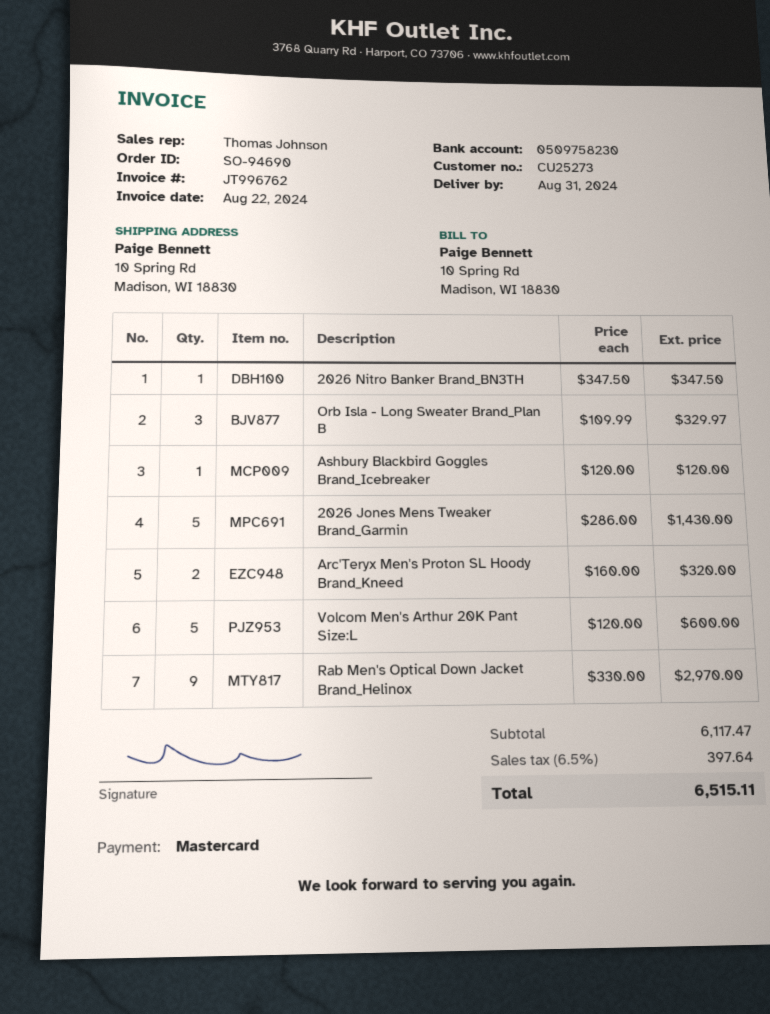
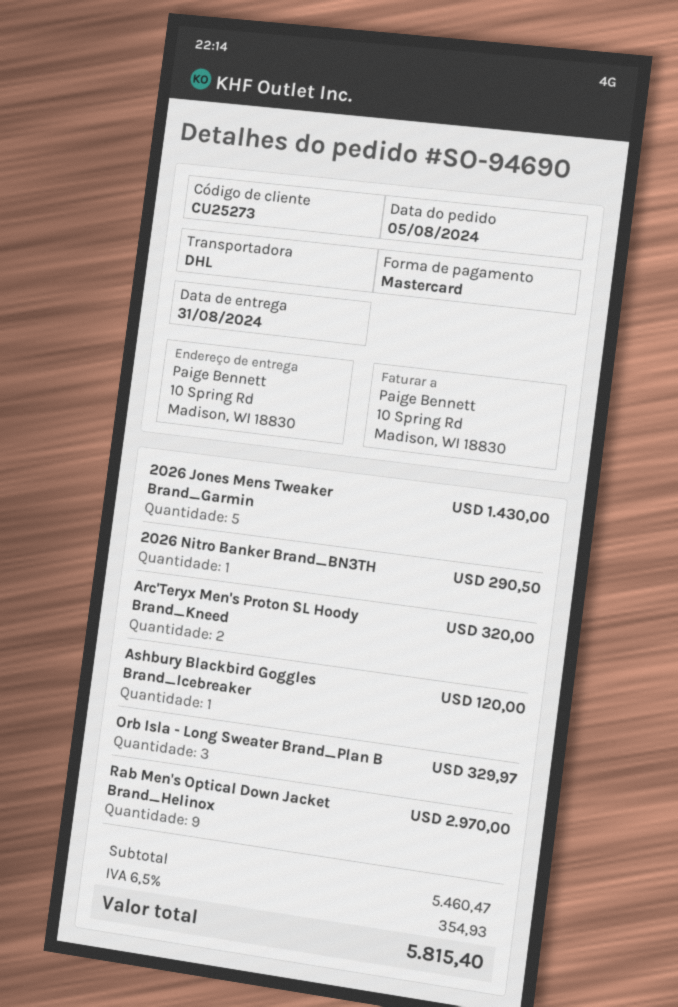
2026 Nitro Banker Brand_BN3TH: 1 for 347.50 -> 1 for 290.50
Volcom Men's Arthur 20K Pant Size:L: 5 for 600.00 -> none
subtotal: 6117.47 -> 5460.47
tax: 6.5% = 397.64 -> 6.5% = 354.93
total: 6515.11 -> 5815.40

